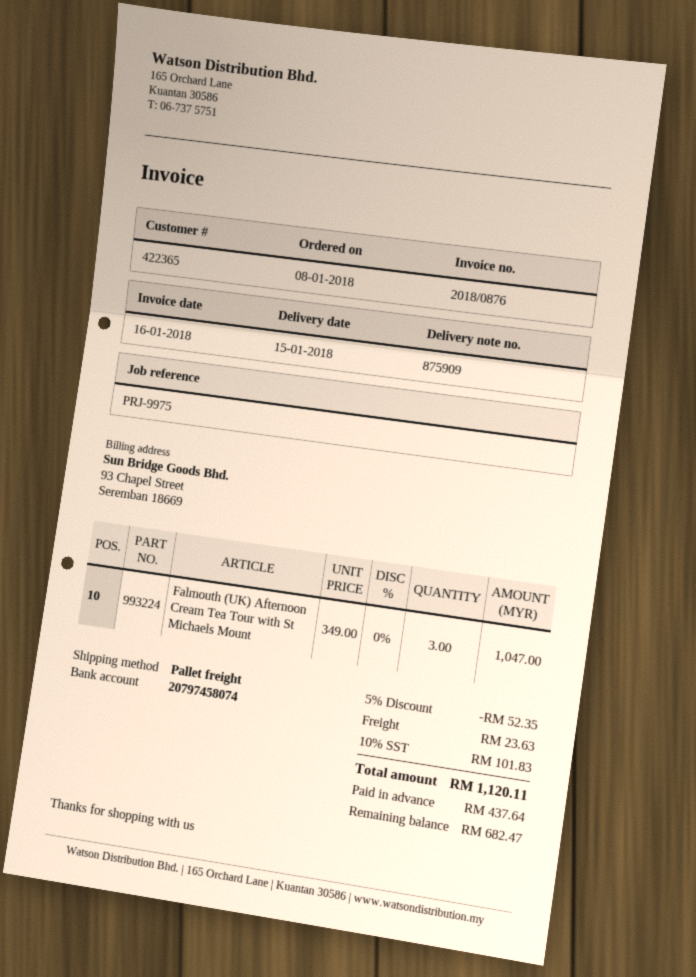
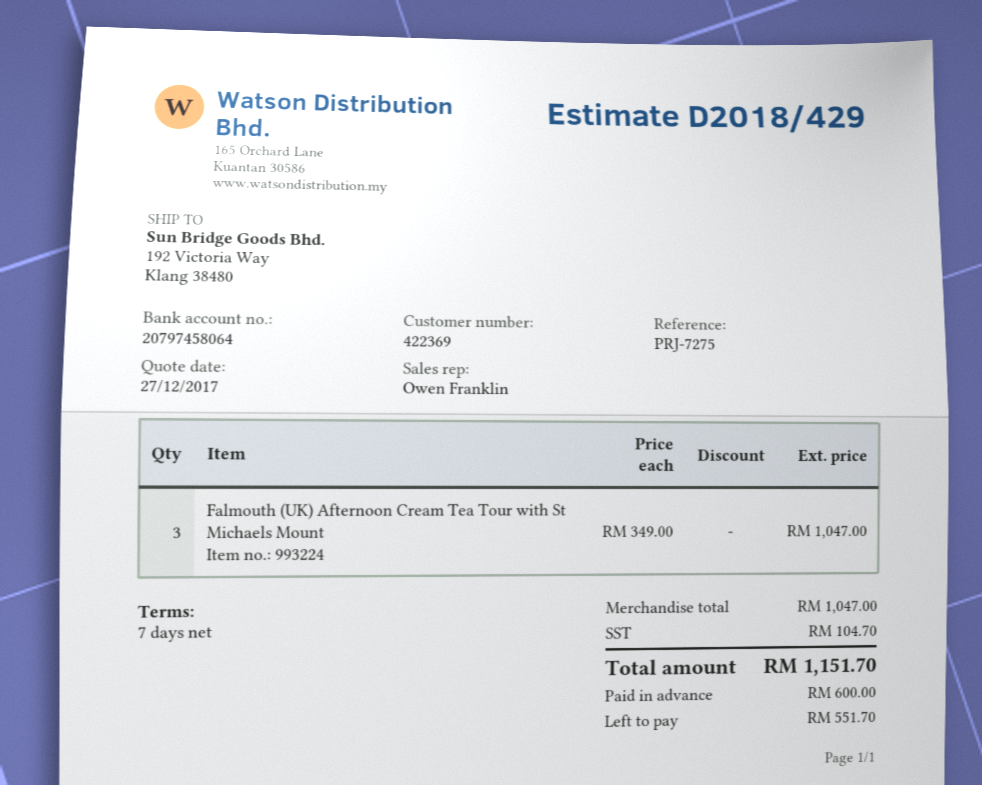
customer number: 422365 -> 422369
reference: PRJ-9975 -> PRJ-7275
bank account: 20797458074 -> 20797458064
discount: 5% = 52.35 -> none
shipping: 23.63 -> none
tax: 101.83 -> 104.70
total: 1120.11 -> 1151.70
deposit: 437.64 -> 600.00
balance: 682.47 -> 551.70

